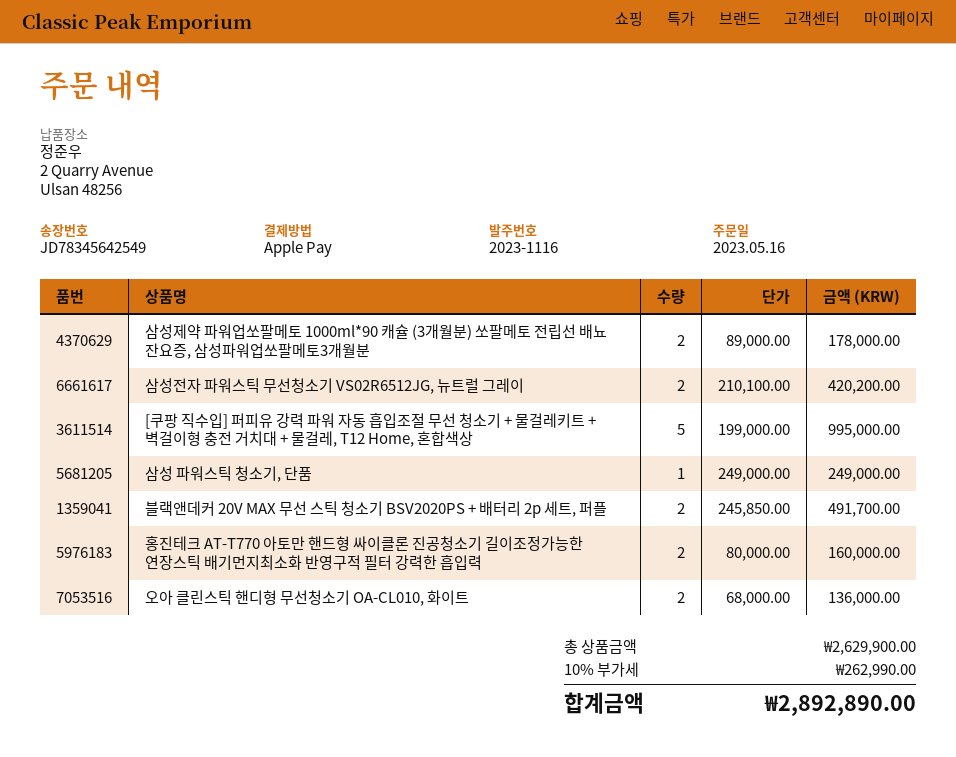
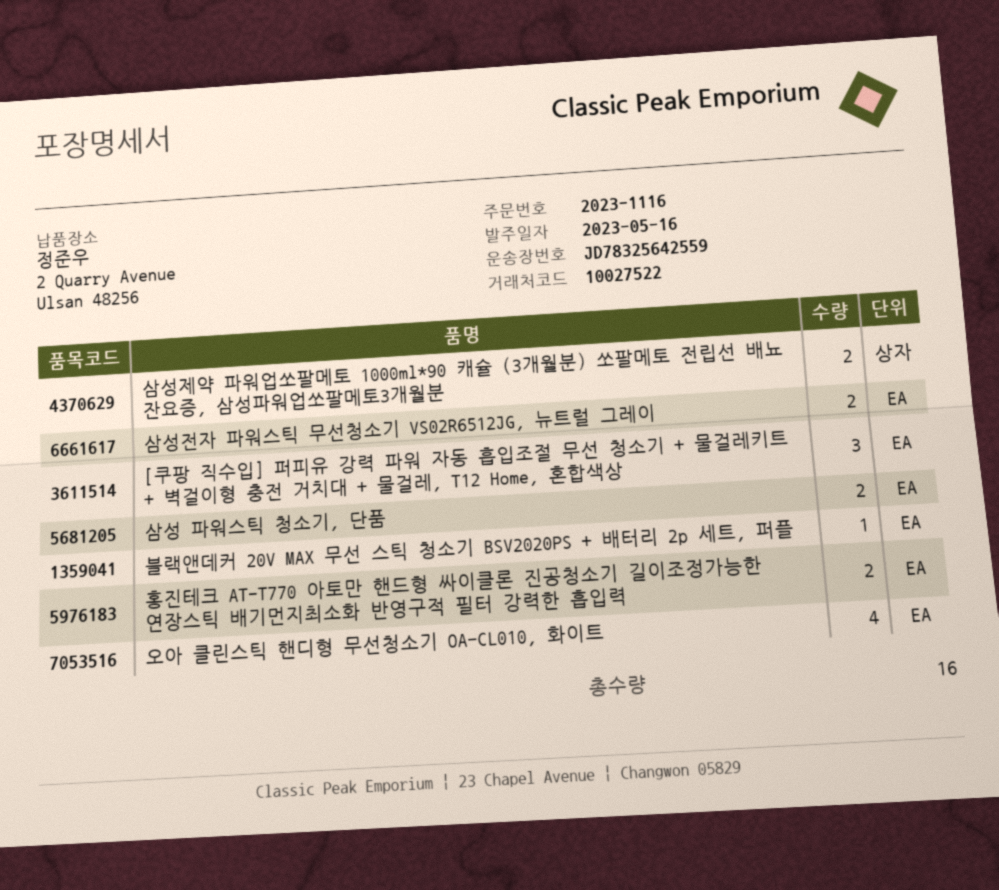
tracking number: JD78345642549 -> JD78325642559
[쿠팡 직수입] 퍼피유 강력 파워 자동 흡입조절 무선 청소기 + 물걸레키트 + 벽걸이형 충전 거치대 + 물걸레, T12 Home, 혼합색상: 5 -> 3
삼성 파워스틱 청소기, 단품: 1 -> 2
블랙앤데커 20V MAX 무선 스틱 청소기 BSV2020PS + 배터리 2p 세트, 퍼플: 2 -> 1
오아 클린스틱 핸디형 무선청소기 OA-CL010, 화이트: 2 -> 4

